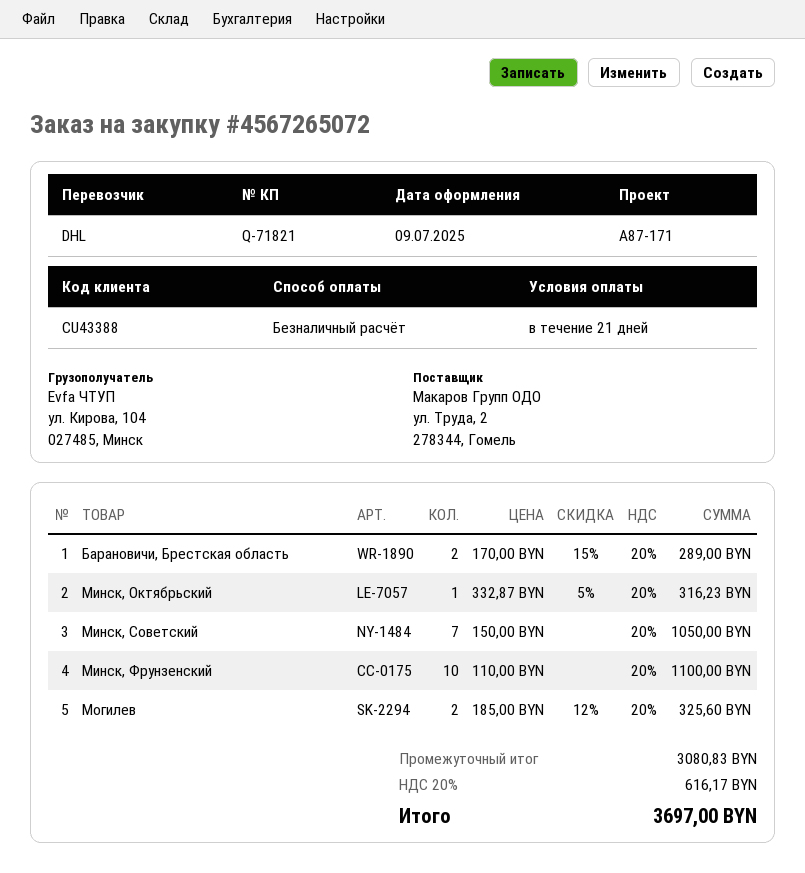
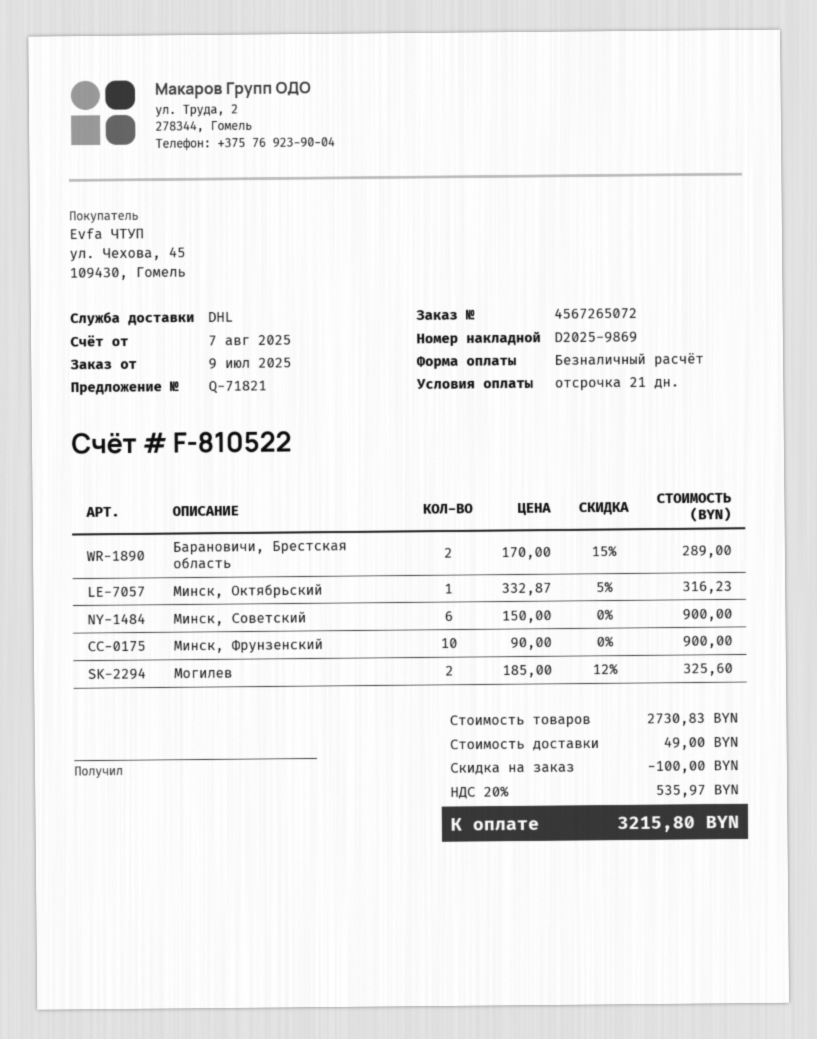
Минск, Советский: 7 x 150.00 = 1050.00 -> 6 x 150.00 = 900.00
Минск, Фрунзенский: 10 x 110.00 = 1100.00 -> 10 x 90.00 = 900.00
subtotal: 3080.83 -> 2730.83
discount: none -> 100.00
shipping: none -> 49.00
tax: 20% = 616.17 -> 20% = 535.97
total: 3697.00 -> 3215.80

